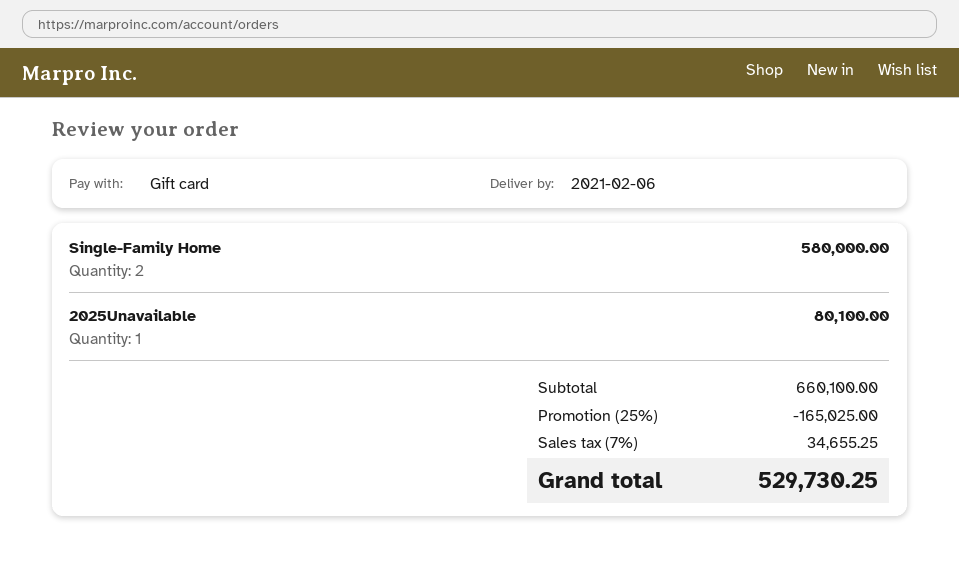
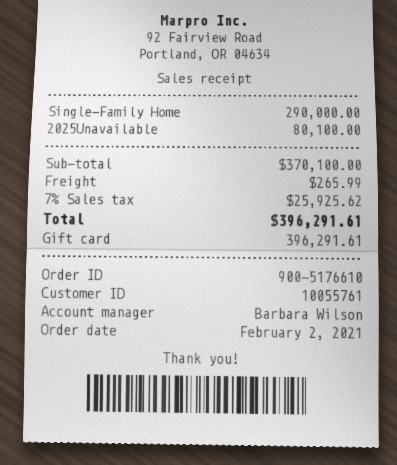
Single-Family Home: 2 for 580000.00 -> 1 for 290000.00
subtotal: 660100.00 -> 370100.00
discount: 25% = 165025.00 -> none
shipping: none -> 265.99
tax: 7% = 34655.25 -> 7% = 25925.62
total: 529730.25 -> 396291.61

